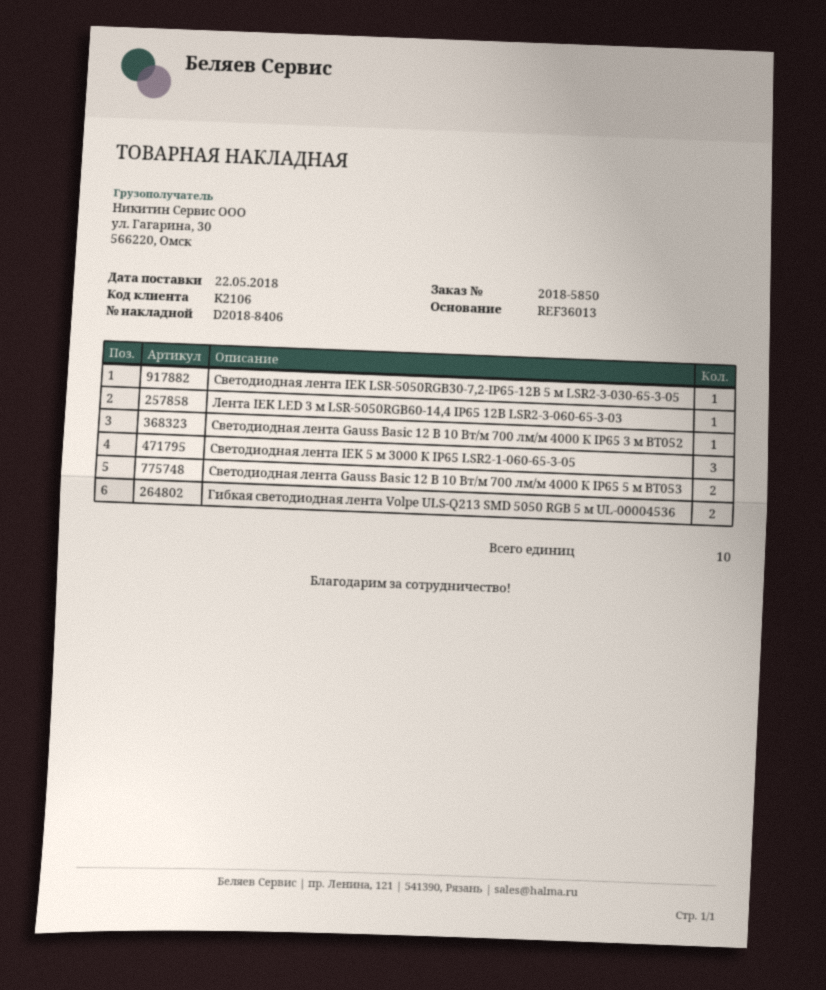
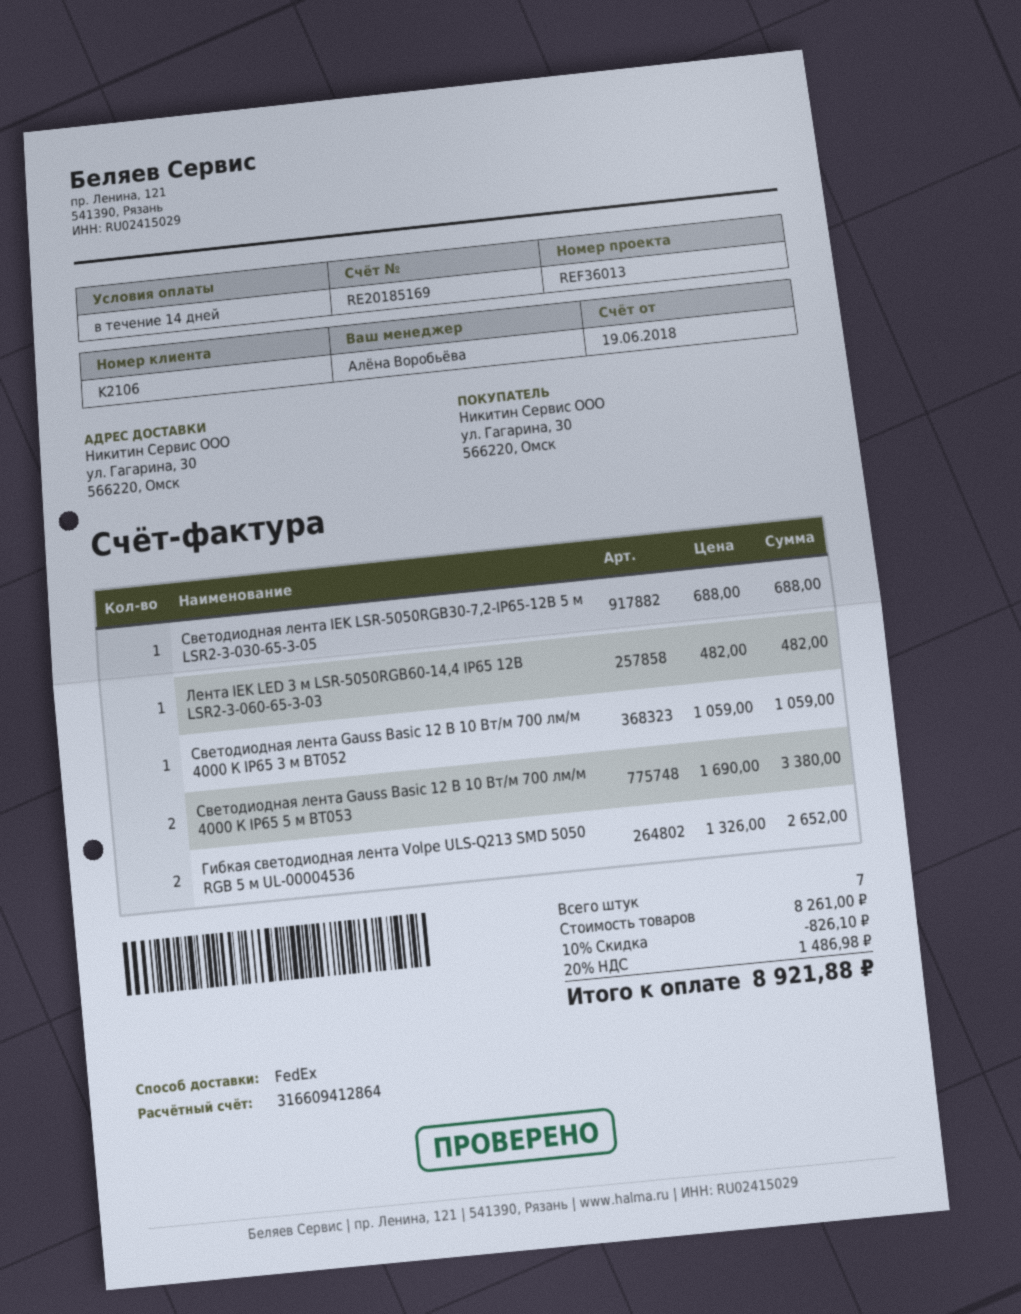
Светодиодная лента IEK 5 м 3000 К IP65 LSR2-1-060-65-3-05: 3 -> none
total quantity: 10 -> 7

